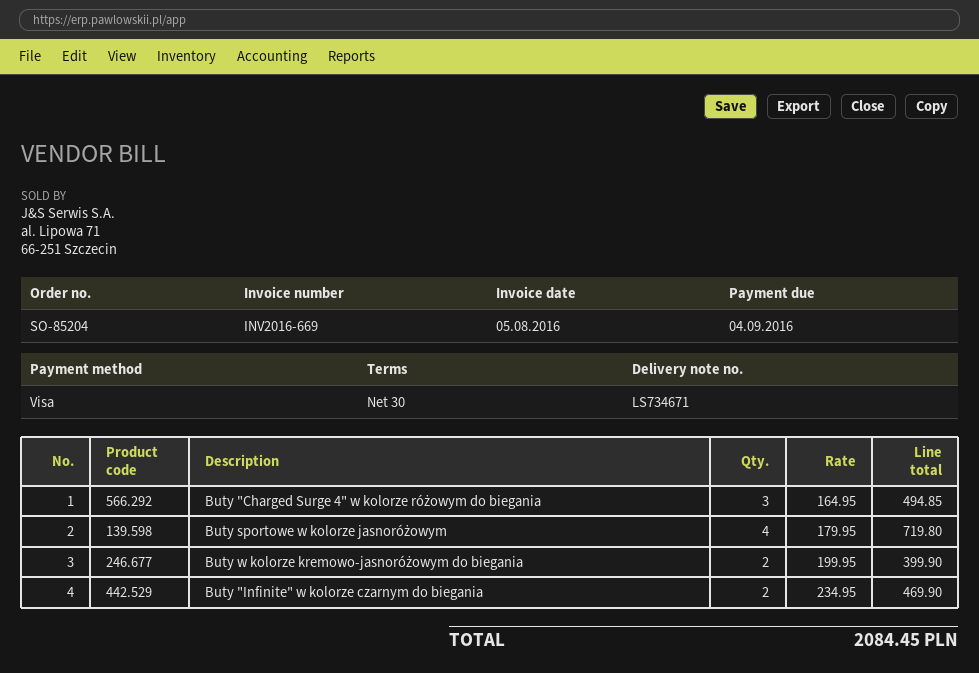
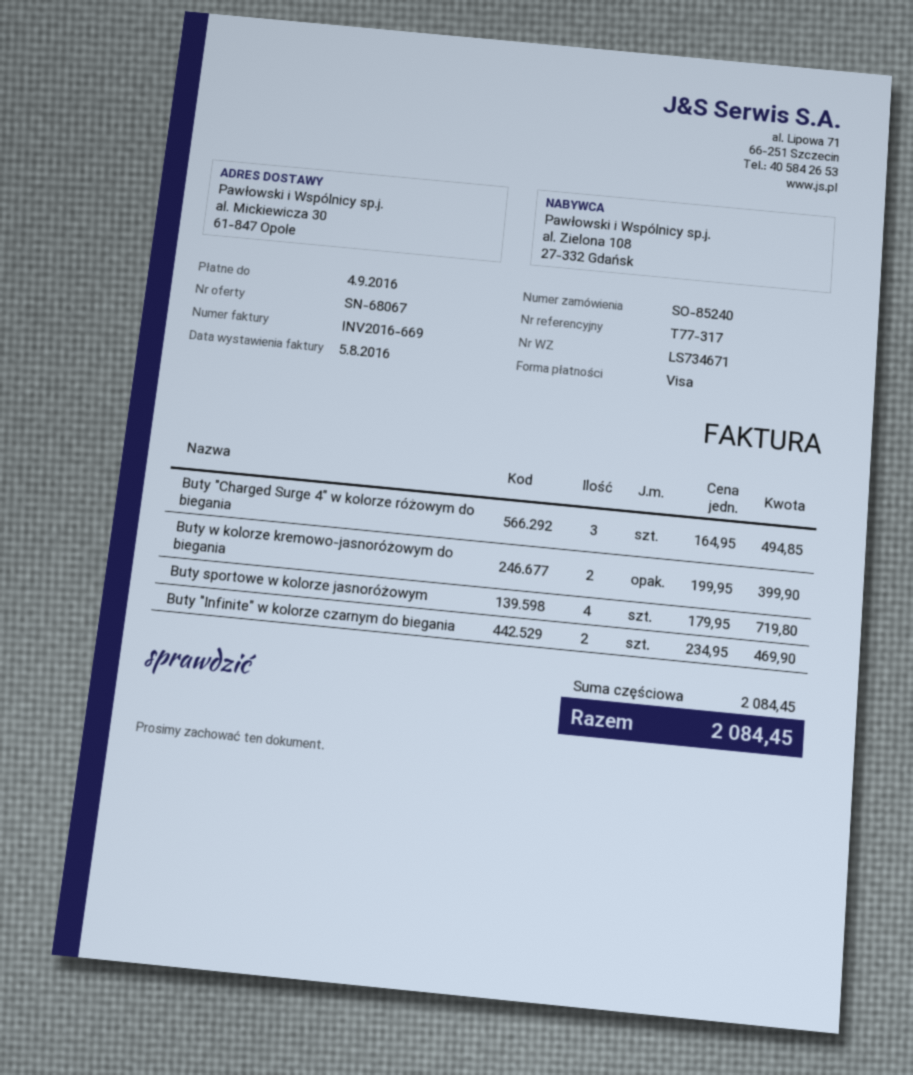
order number: SO-85204 -> SO-85240

